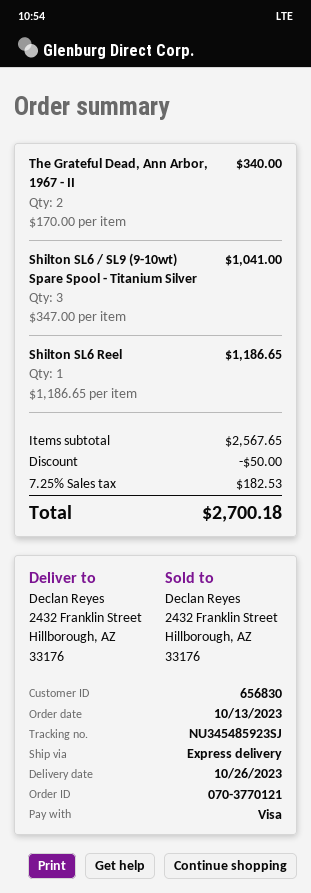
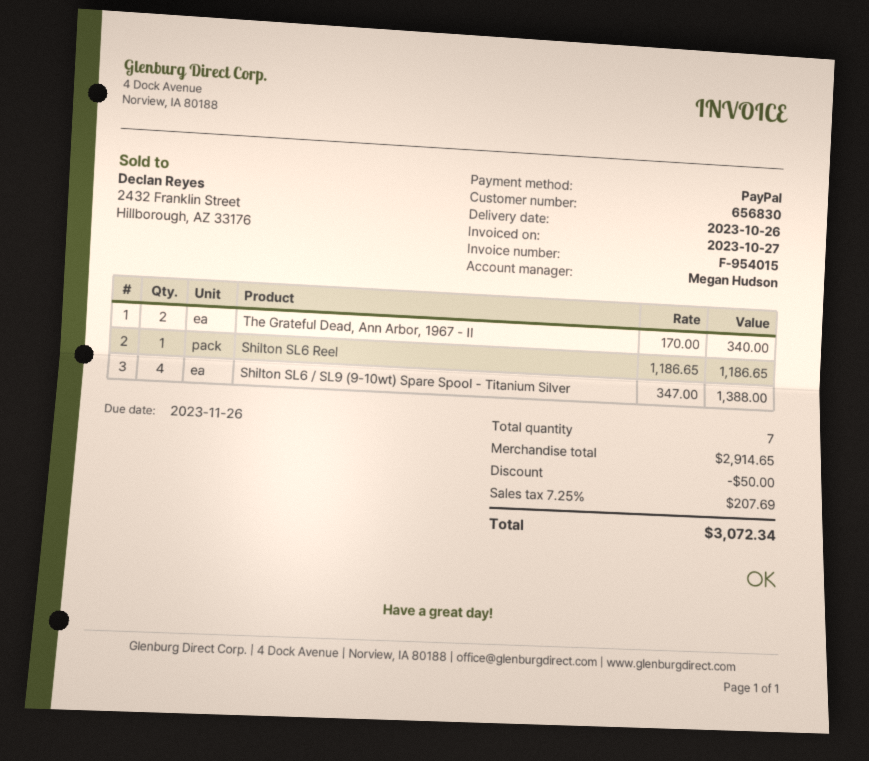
payment method: Visa -> PayPal
Shilton SL6 / SL9 (9-10wt) Spare Spool - Titanium Silver: 3 x 347.00 = 1041.00 -> 4 x 347.00 = 1388.00
subtotal: 2567.65 -> 2914.65
tax: 7.25% = 182.53 -> 7.25% = 207.69
total: 2700.18 -> 3072.34

